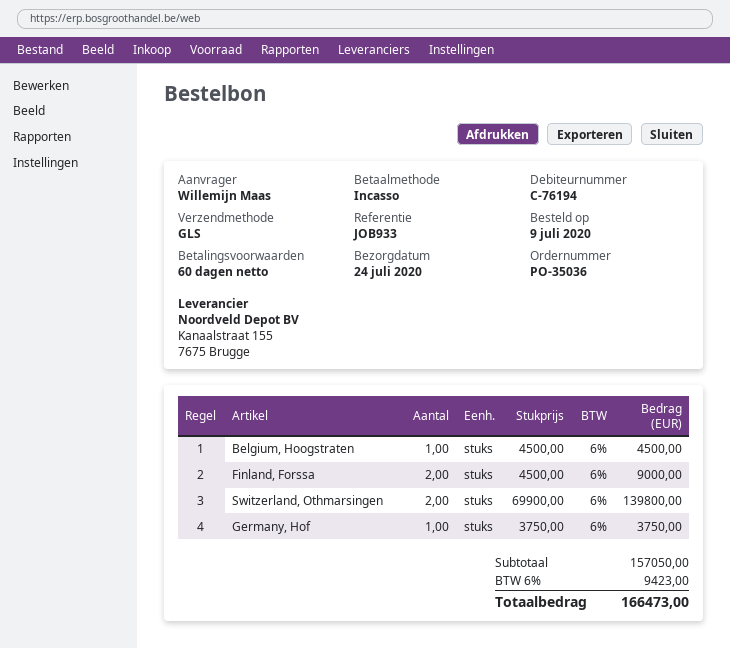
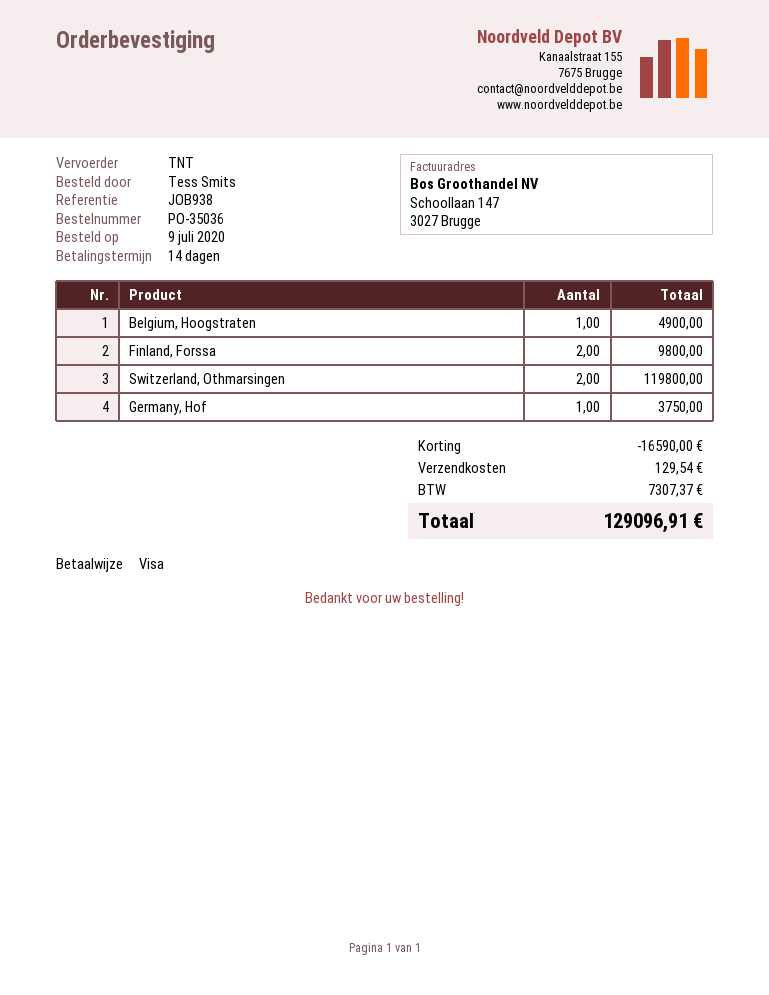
payment terms: 60 days -> 14 days
reference: JOB933 -> JOB938
ordered by: Willemijn Maas -> Tess Smits
payment method: direct debit -> Visa
shipping method: GLS -> TNT
Belgium, Hoogstraten: 1 for 4500.00 -> 1 for 4900.00
Finland, Forssa: 2 for 9000.00 -> 2 for 9800.00
Switzerland, Othmarsingen: 2 for 139800.00 -> 2 for 119800.00
discount: none -> 16590.00
shipping: none -> 129.54
tax: 9423.00 -> 7307.37
total: 166473.00 -> 129096.91

